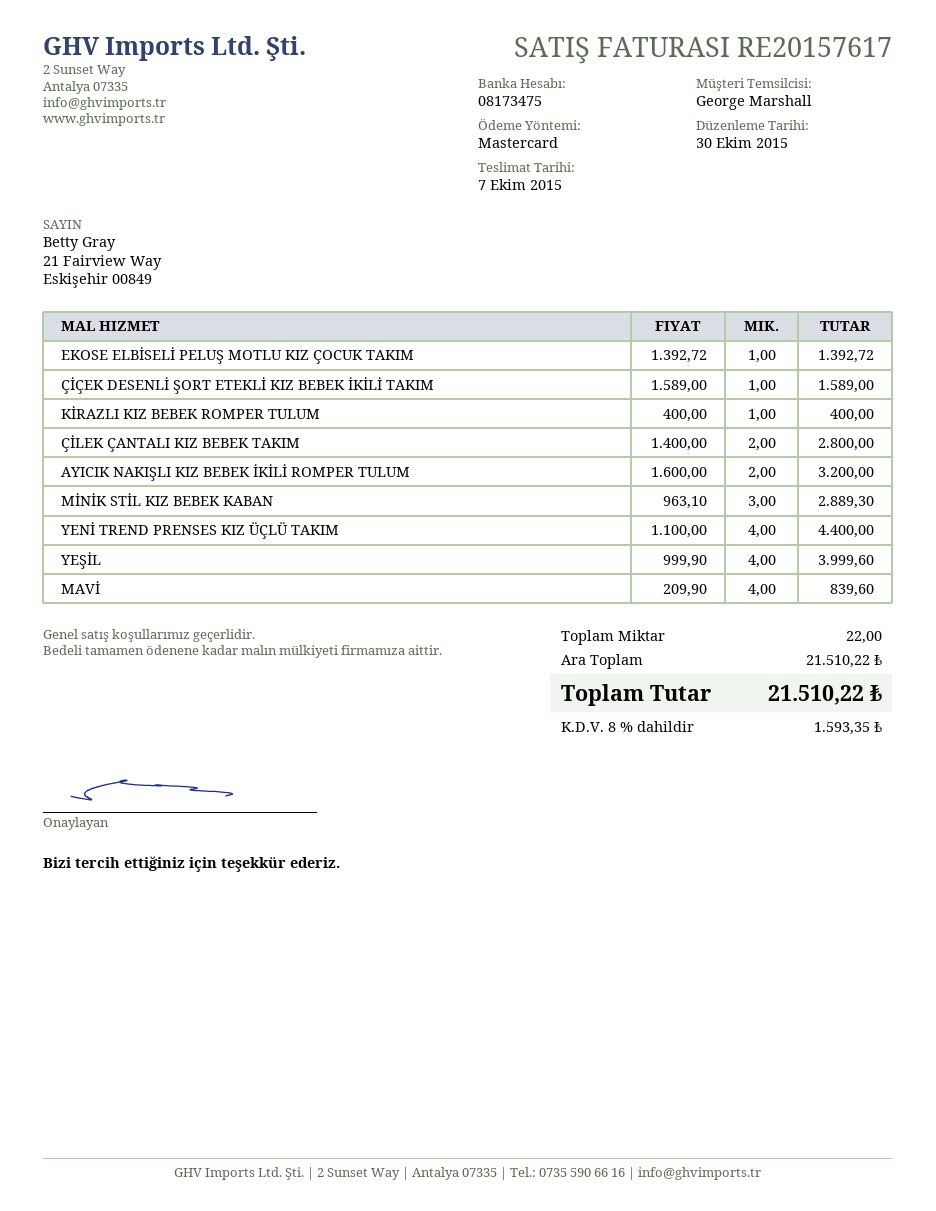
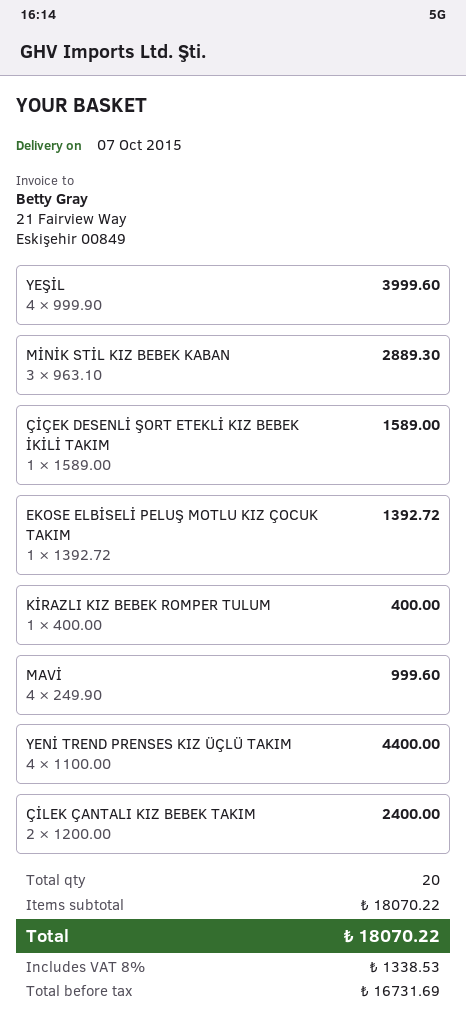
ÇİLEK ÇANTALI KIZ BEBEK TAKIM: 2 x 1400.00 = 2800.00 -> 2 x 1200.00 = 2400.00
AYICIK NAKIŞLI KIZ BEBEK İKİLİ ROMPER TULUM: 2 x 1600.00 = 3200.00 -> none
MAVİ: 4 x 209.90 = 839.60 -> 4 x 249.90 = 999.60
total quantity: 22 -> 20
subtotal: 21510.22 -> 18070.22
tax: 8% = 1593.35 -> 8% = 1338.53
total: 21510.22 -> 18070.22

